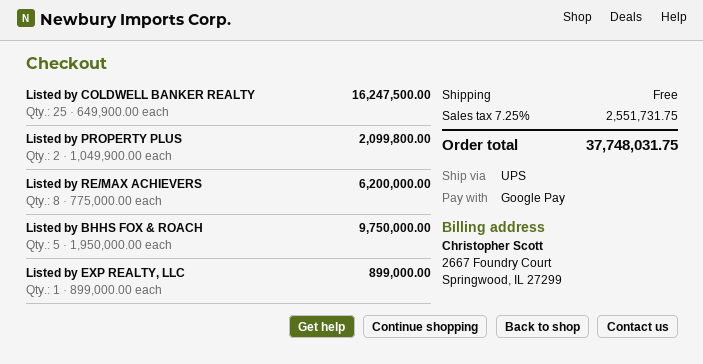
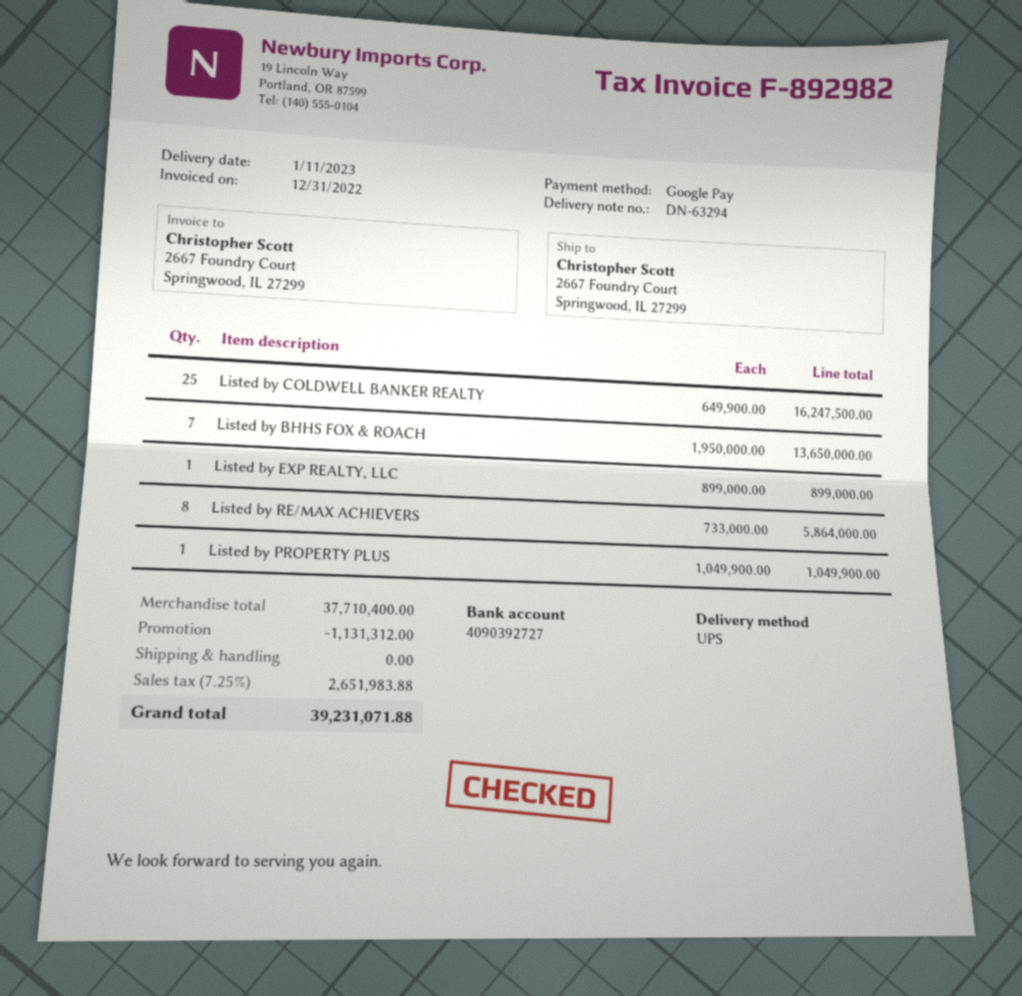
Listed by PROPERTY PLUS: 2 x 1049900.00 = 2099800.00 -> 1 x 1049900.00 = 1049900.00
Listed by RE/MAX ACHIEVERS: 8 x 775000.00 = 6200000.00 -> 8 x 733000.00 = 5864000.00
Listed by BHHS FOX & ROACH: 5 x 1950000.00 = 9750000.00 -> 7 x 1950000.00 = 13650000.00
discount: none -> 1131312.00
tax: 7.25% = 2551731.75 -> 7.25% = 2651983.88
total: 37748031.75 -> 39231071.88

